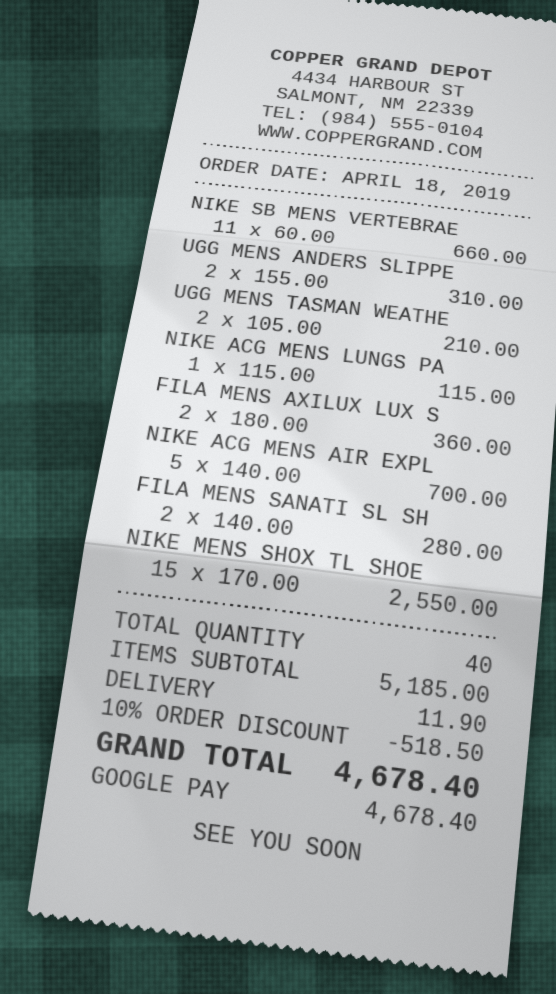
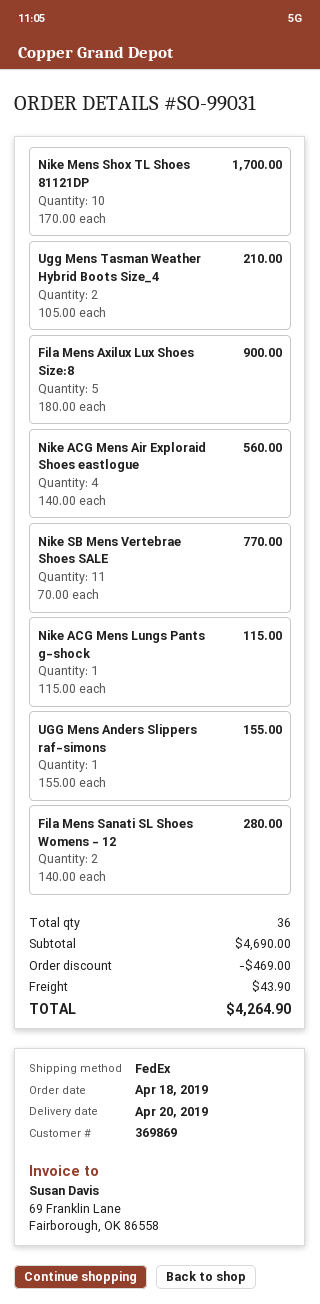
NIKE SB MENS VERTEBRAE: 11 x 60.00 = 660.00 -> 11 x 70.00 = 770.00
UGG MENS ANDERS SLIPPE: 2 x 155.00 = 310.00 -> 1 x 155.00 = 155.00
FILA MENS AXILUX LUX S: 2 x 180.00 = 360.00 -> 5 x 180.00 = 900.00
NIKE ACG MENS AIR EXPL: 5 x 140.00 = 700.00 -> 4 x 140.00 = 560.00
NIKE MENS SHOX TL SHOE: 15 x 170.00 = 2550.00 -> 10 x 170.00 = 1700.00
total quantity: 40 -> 36
subtotal: 5185.00 -> 4690.00
discount: 518.50 -> 469.00
shipping: 11.90 -> 43.90
total: 4678.40 -> 4264.90

